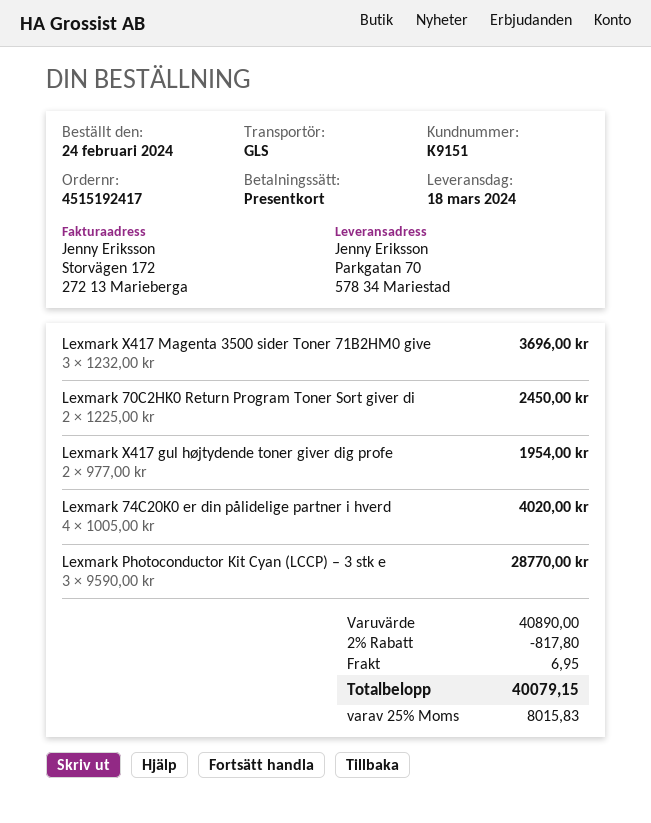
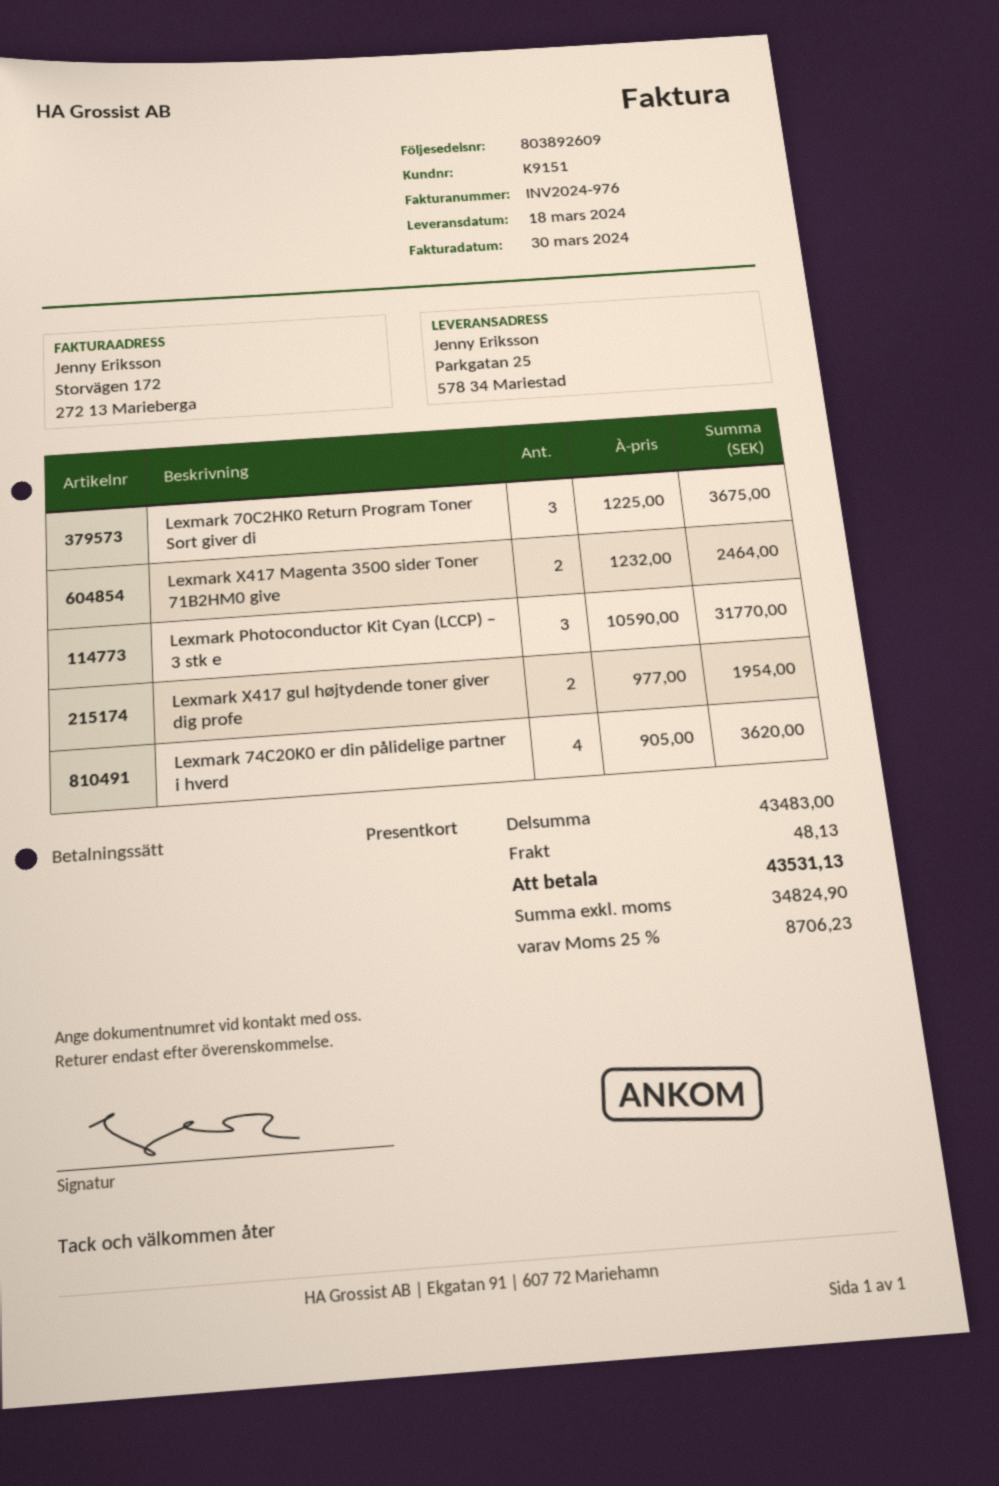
ship to: Parkgatan 70, 578 34 Mariestad -> Parkgatan 25, 578 34 Mariestad
Lexmark X417 Magenta 3500 sider Toner 71B2HM0 give: 3 x 1232.00 = 3696.00 -> 2 x 1232.00 = 2464.00
Lexmark 70C2HK0 Return Program Toner Sort giver di: 2 x 1225.00 = 2450.00 -> 3 x 1225.00 = 3675.00
Lexmark 74C20K0 er din pålidelige partner i hverd: 4 x 1005.00 = 4020.00 -> 4 x 905.00 = 3620.00
Lexmark Photoconductor Kit Cyan (LCCP) – 3 stk e: 3 x 9590.00 = 28770.00 -> 3 x 10590.00 = 31770.00
subtotal: 40890.00 -> 43483.00
discount: 2% = 817.80 -> none
shipping: 6.95 -> 48.13
tax: 25% = 8015.83 -> 25% = 8706.23
total: 40079.15 -> 43531.13

